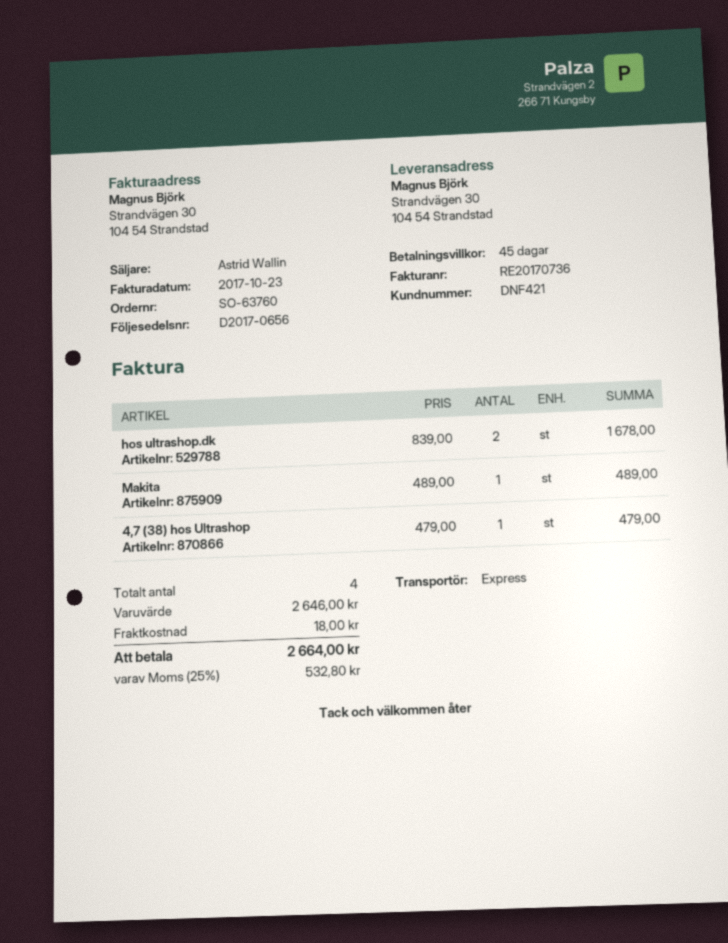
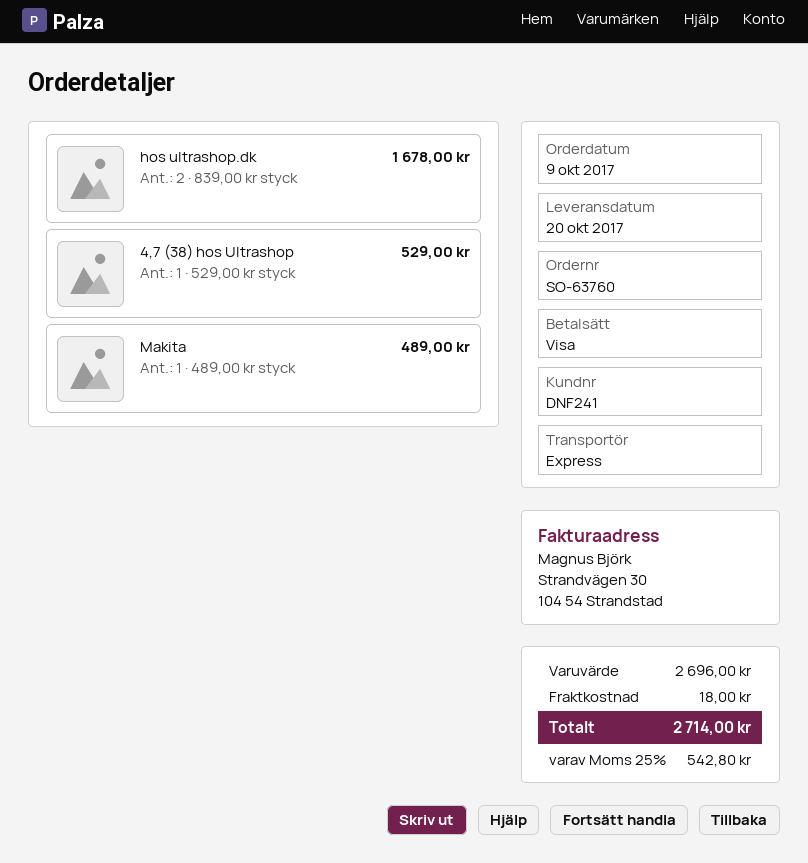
customer number: DNF421 -> DNF241
4,7 (38) hos Ultrashop: 1 x 479.00 = 479.00 -> 1 x 529.00 = 529.00
subtotal: 2646.00 -> 2696.00
tax: 25% = 532.80 -> 25% = 542.80
total: 2664.00 -> 2714.00

